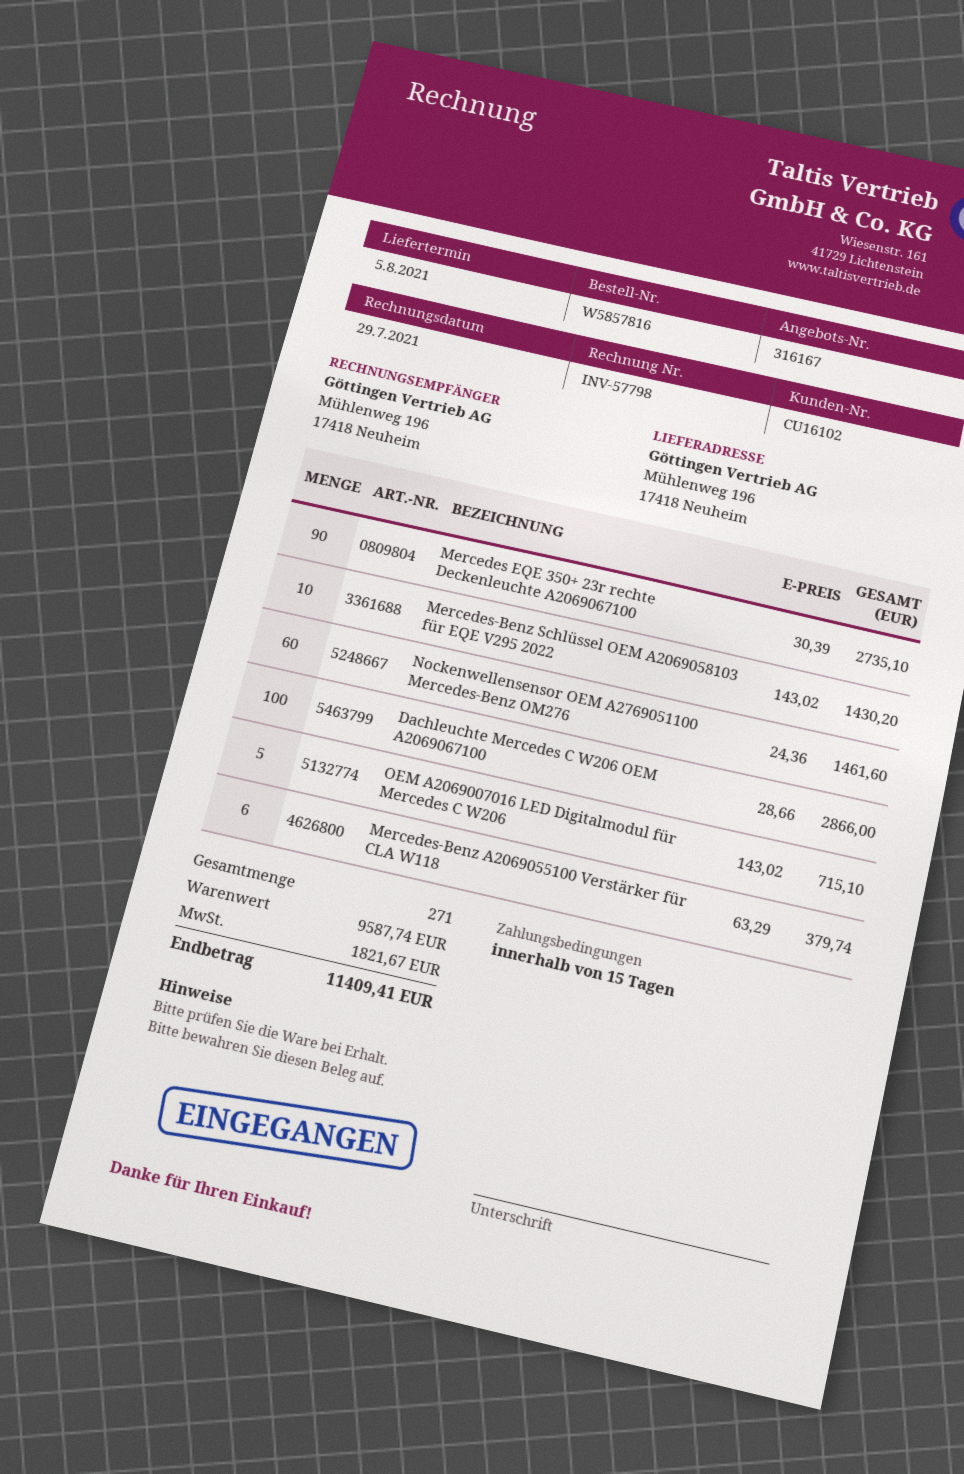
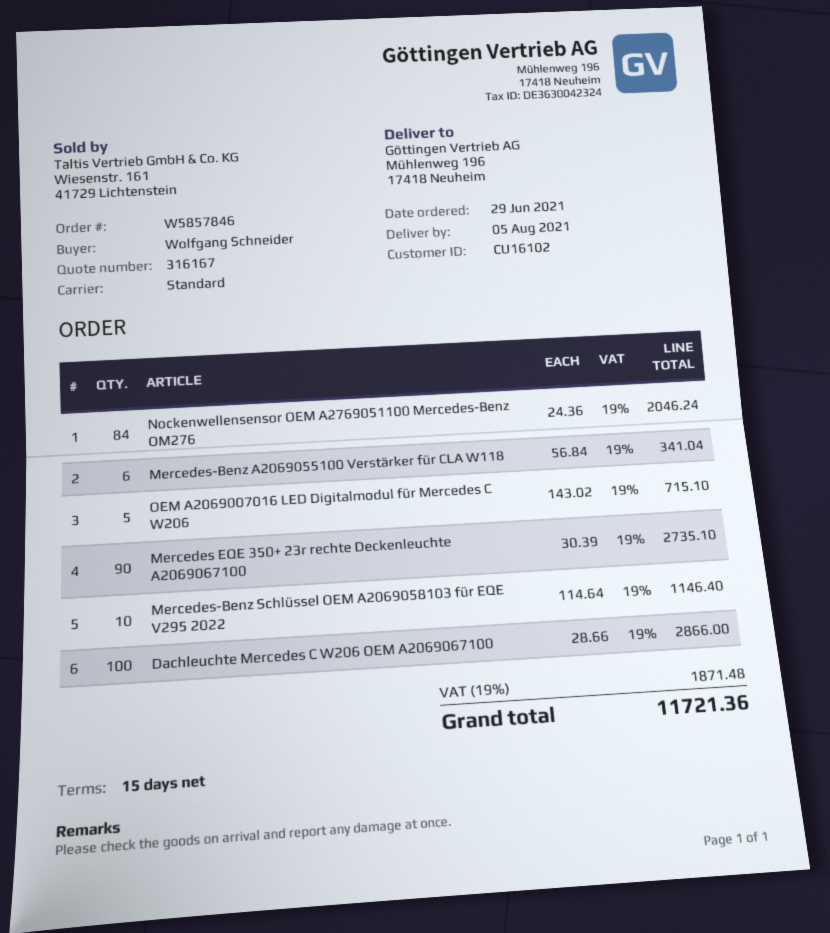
order number: W5857816 -> W5857846
Mercedes-Benz Schlüssel OEM A2069058103 für EQE V295 2022: 10 x 143.02 = 1430.20 -> 10 x 114.64 = 1146.40
Nockenwellensensor OEM A2769051100 Mercedes-Benz OM276: 60 x 24.36 = 1461.60 -> 84 x 24.36 = 2046.24
Mercedes-Benz A2069055100 Verstärker für CLA W118: 6 x 63.29 = 379.74 -> 6 x 56.84 = 341.04
tax: 1821.67 -> 1871.48
total: 11409.41 -> 11721.36

